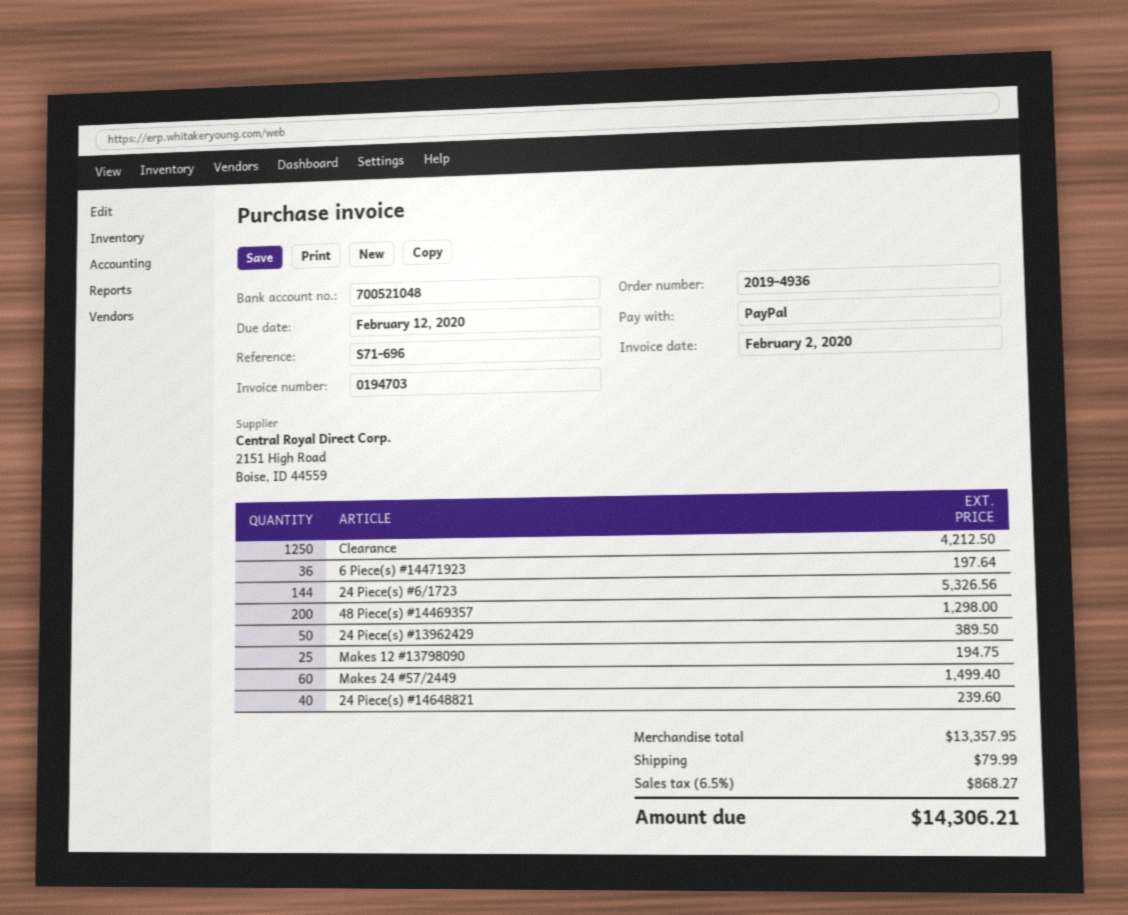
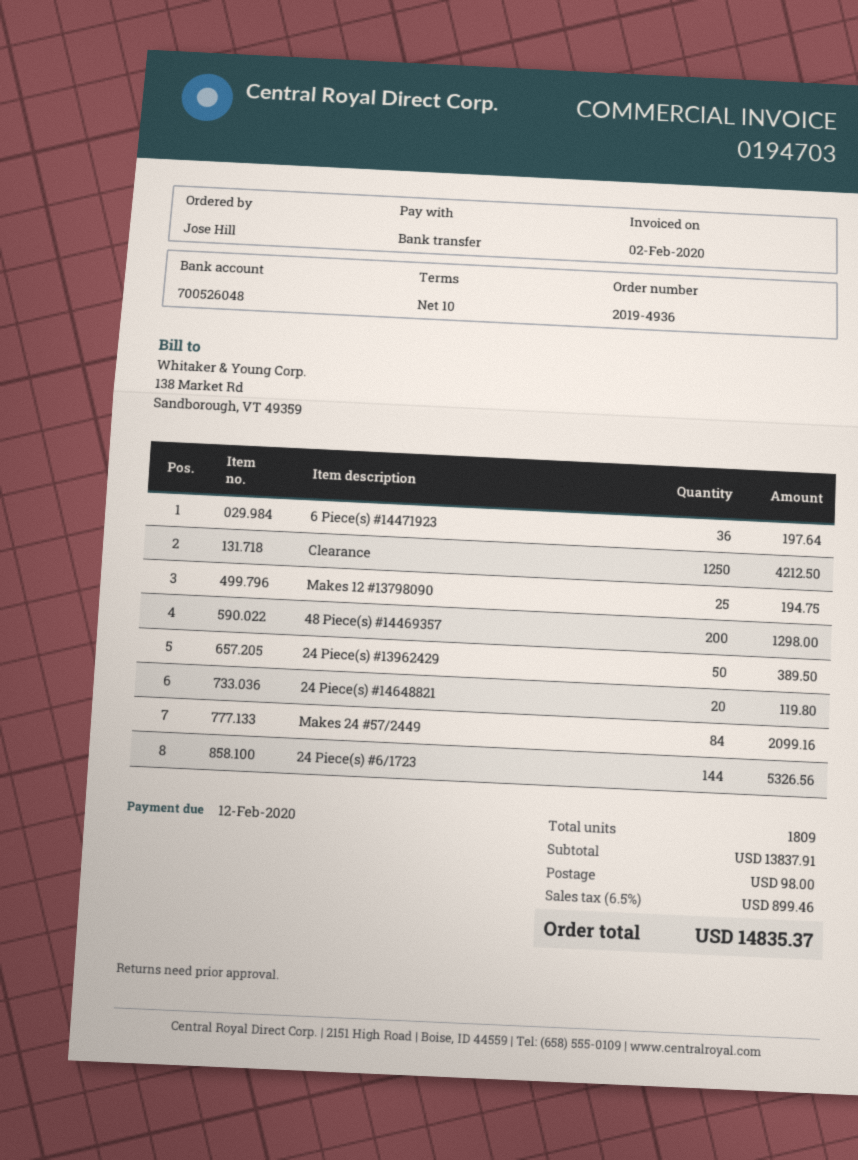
payment method: PayPal -> bank transfer
bank account: 700521048 -> 700526048
Makes 24 #57/2449: 60 for 1499.40 -> 84 for 2099.16
24 Piece(s) #14648821: 40 for 239.60 -> 20 for 119.80
subtotal: 13357.95 -> 13837.91
shipping: 79.99 -> 98.00
tax: 6.5% = 868.27 -> 6.5% = 899.46
total: 14306.21 -> 14835.37

